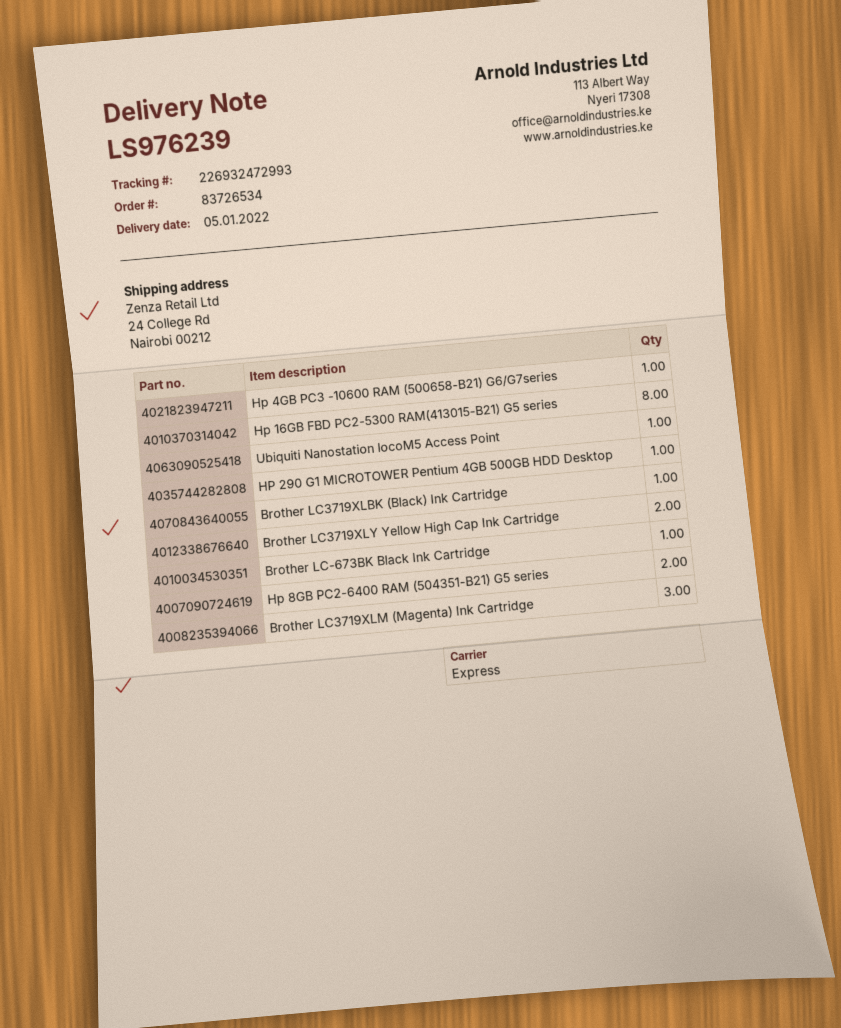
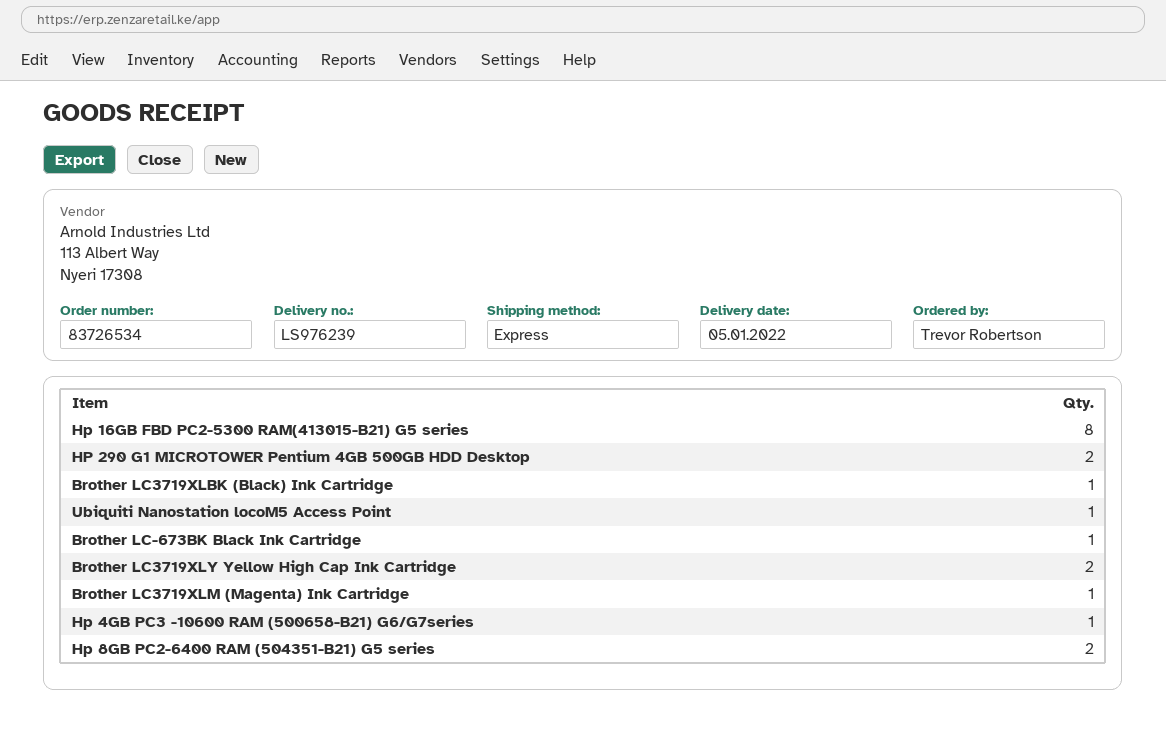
HP 290 G1 MICROTOWER Pentium 4GB 500GB HDD Desktop: 1 -> 2
Brother LC3719XLM (Magenta) Ink Cartridge: 3 -> 1

